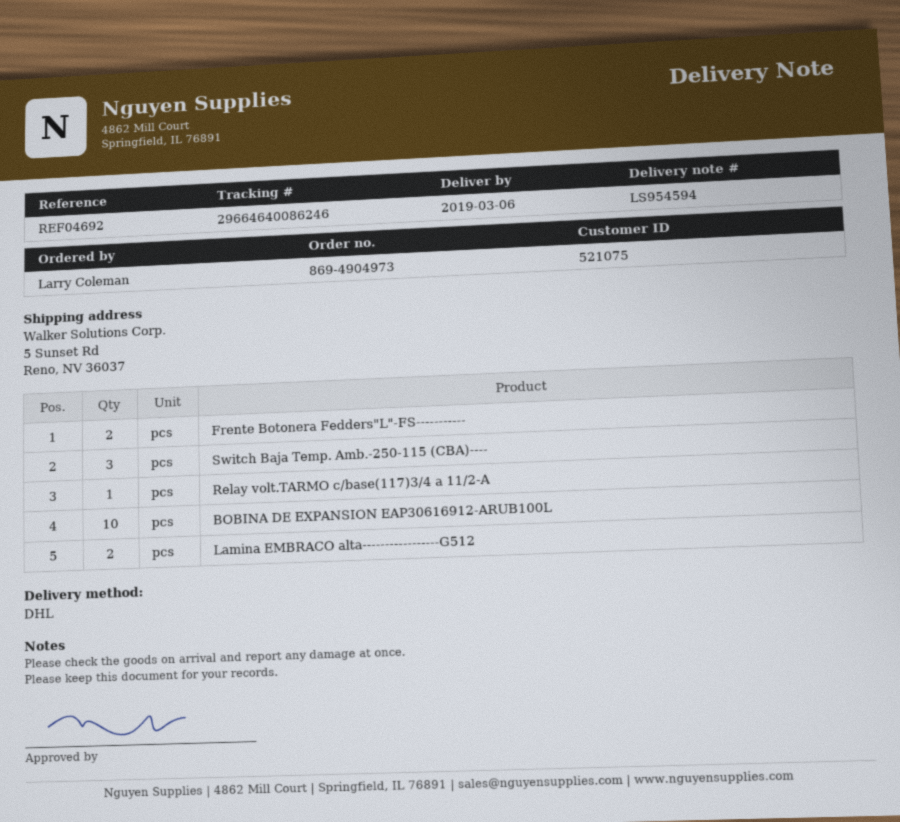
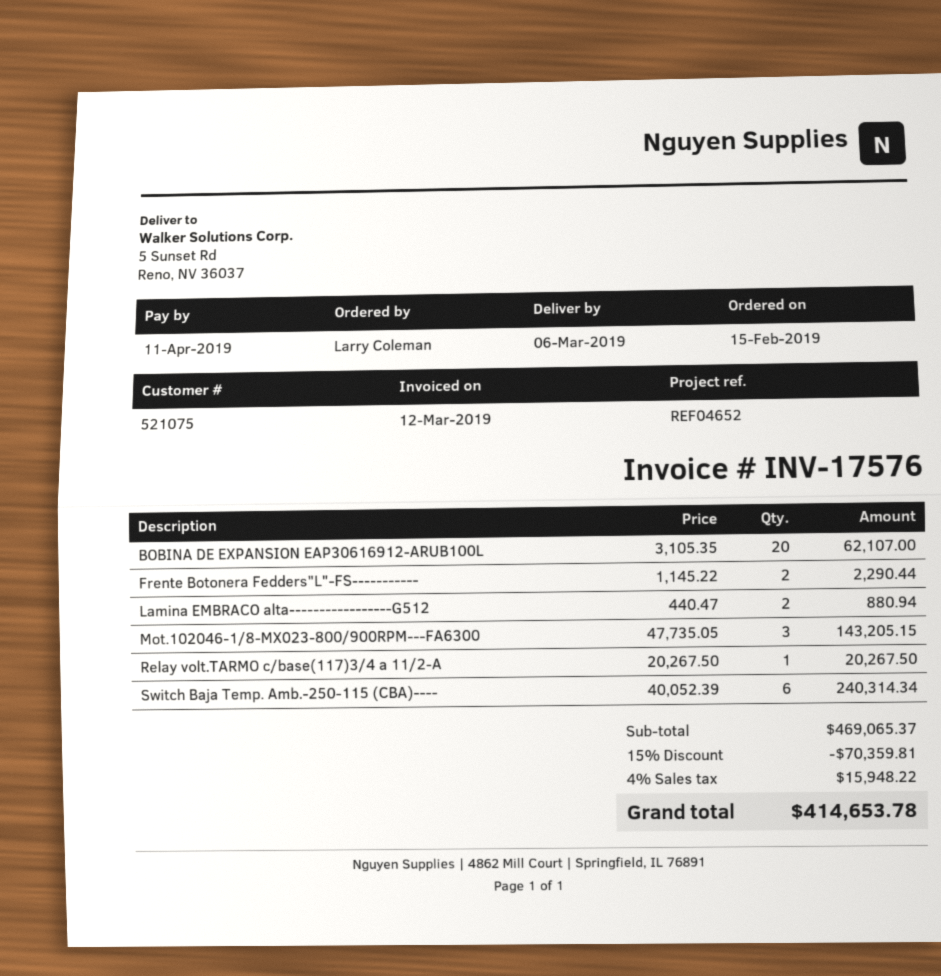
reference: REF04692 -> REF04652
Switch Baja Temp. Amb.-250-115 (CBA)----: 3 -> 6
BOBINA DE EXPANSION EAP30616912-ARUB100L: 10 -> 20
Mot.102046-1/8-MX023-800/900RPM---FA6300: none -> 3

